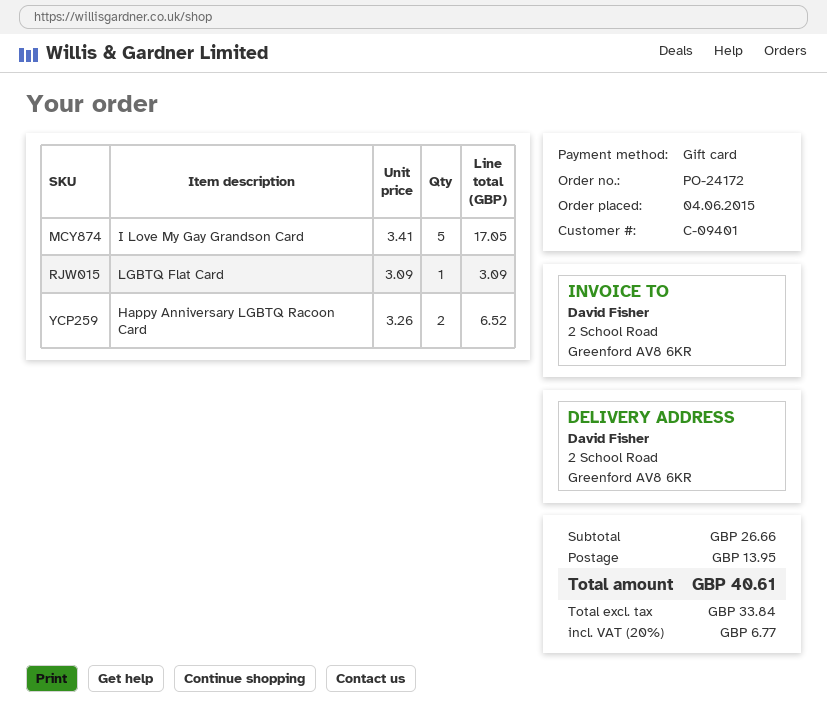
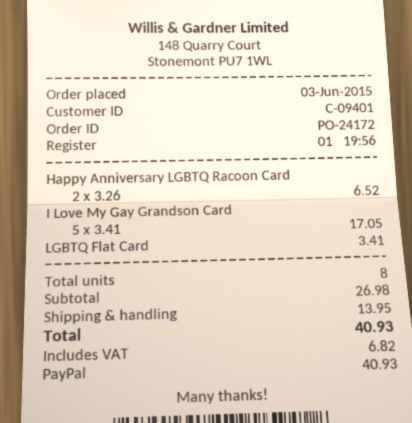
order date: 2015-06-04 -> 2015-06-03
payment method: gift card -> PayPal
LGBTQ Flat Card: 1 x 3.09 = 3.09 -> 1 x 3.41 = 3.41
subtotal: 26.66 -> 26.98
tax: 6.77 -> 6.82
total: 40.61 -> 40.93

